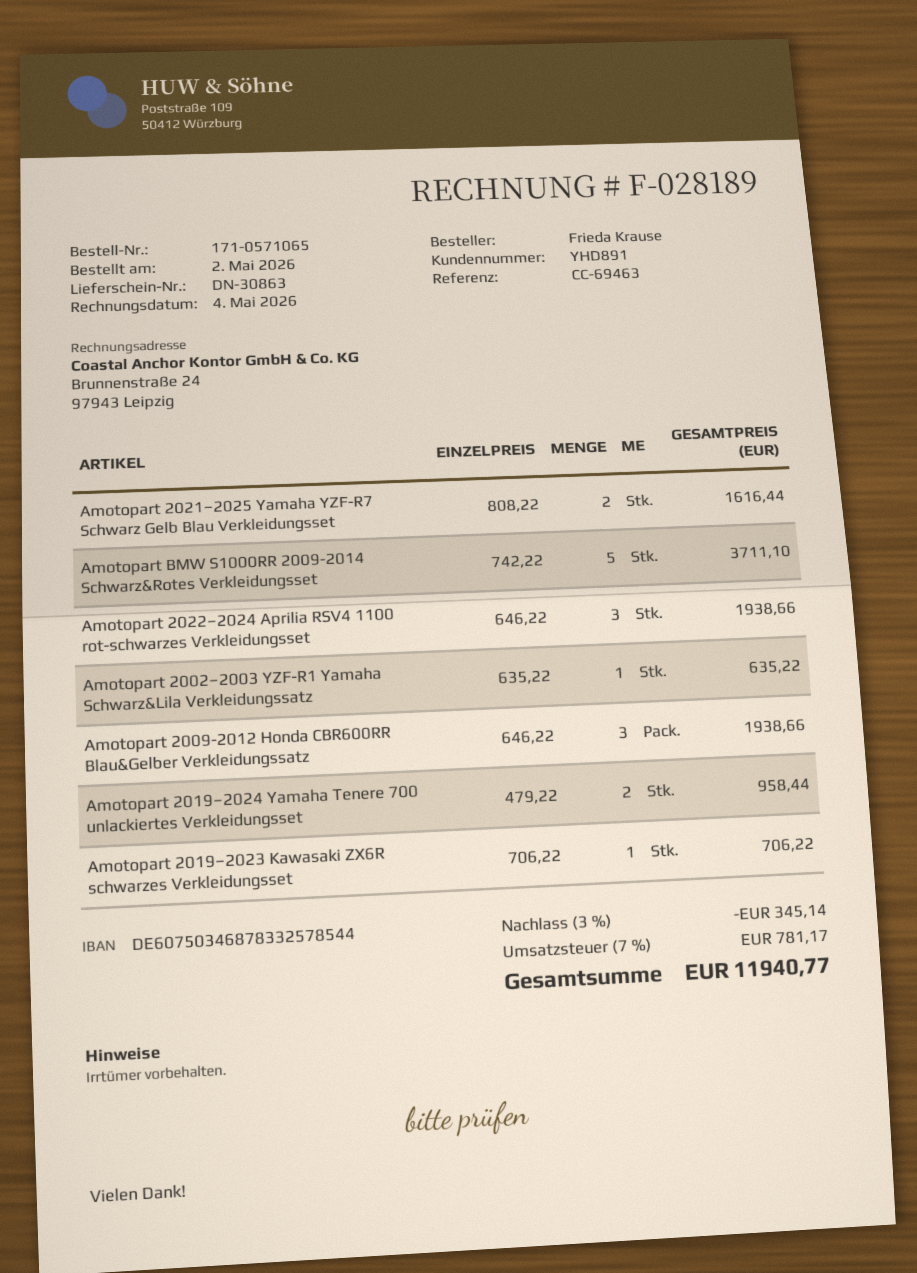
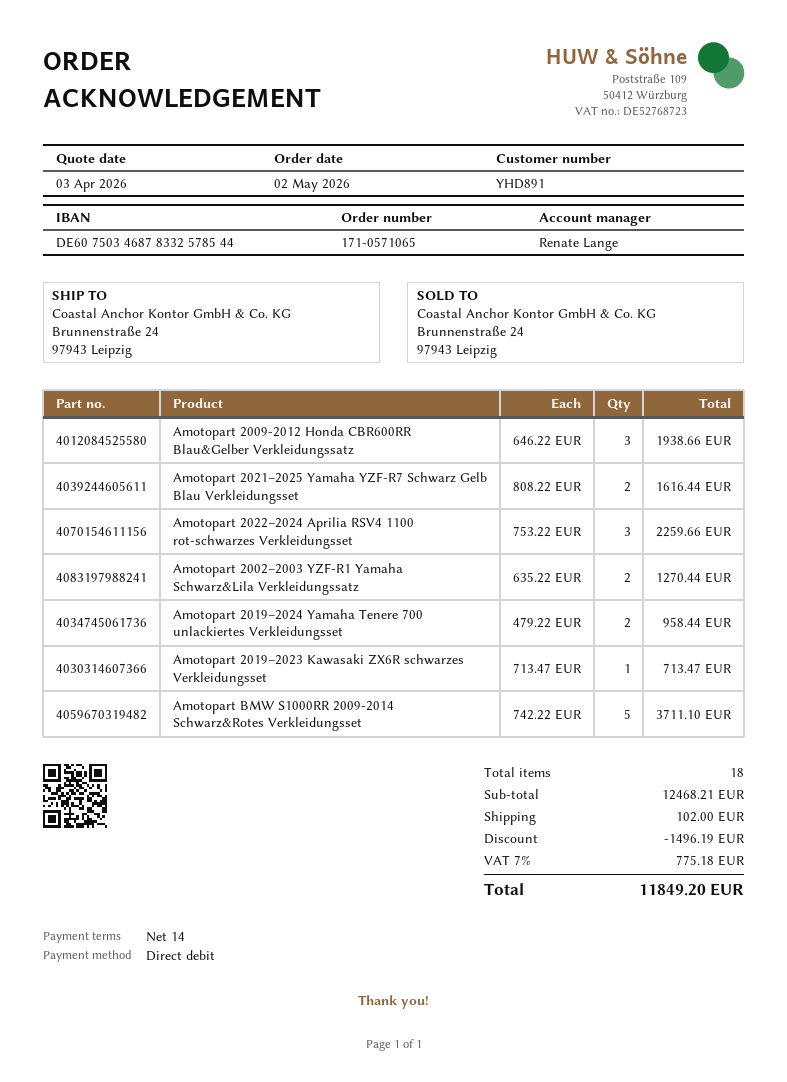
Amotopart 2022–2024 Aprilia RSV4 1100 rot-schwarzes Verkleidungsset: 3 x 646.22 = 1938.66 -> 3 x 753.22 = 2259.66
Amotopart 2002–2003 YZF-R1 Yamaha Schwarz&Lila Verkleidungssatz: 1 x 635.22 = 635.22 -> 2 x 635.22 = 1270.44
Amotopart 2019–2023 Kawasaki ZX6R schwarzes Verkleidungsset: 1 x 706.22 = 706.22 -> 1 x 713.47 = 713.47
discount: 345.14 -> 1496.19
shipping: none -> 102.00
tax: 7% = 781.17 -> 7% = 775.18
total: 11940.77 -> 11849.20

